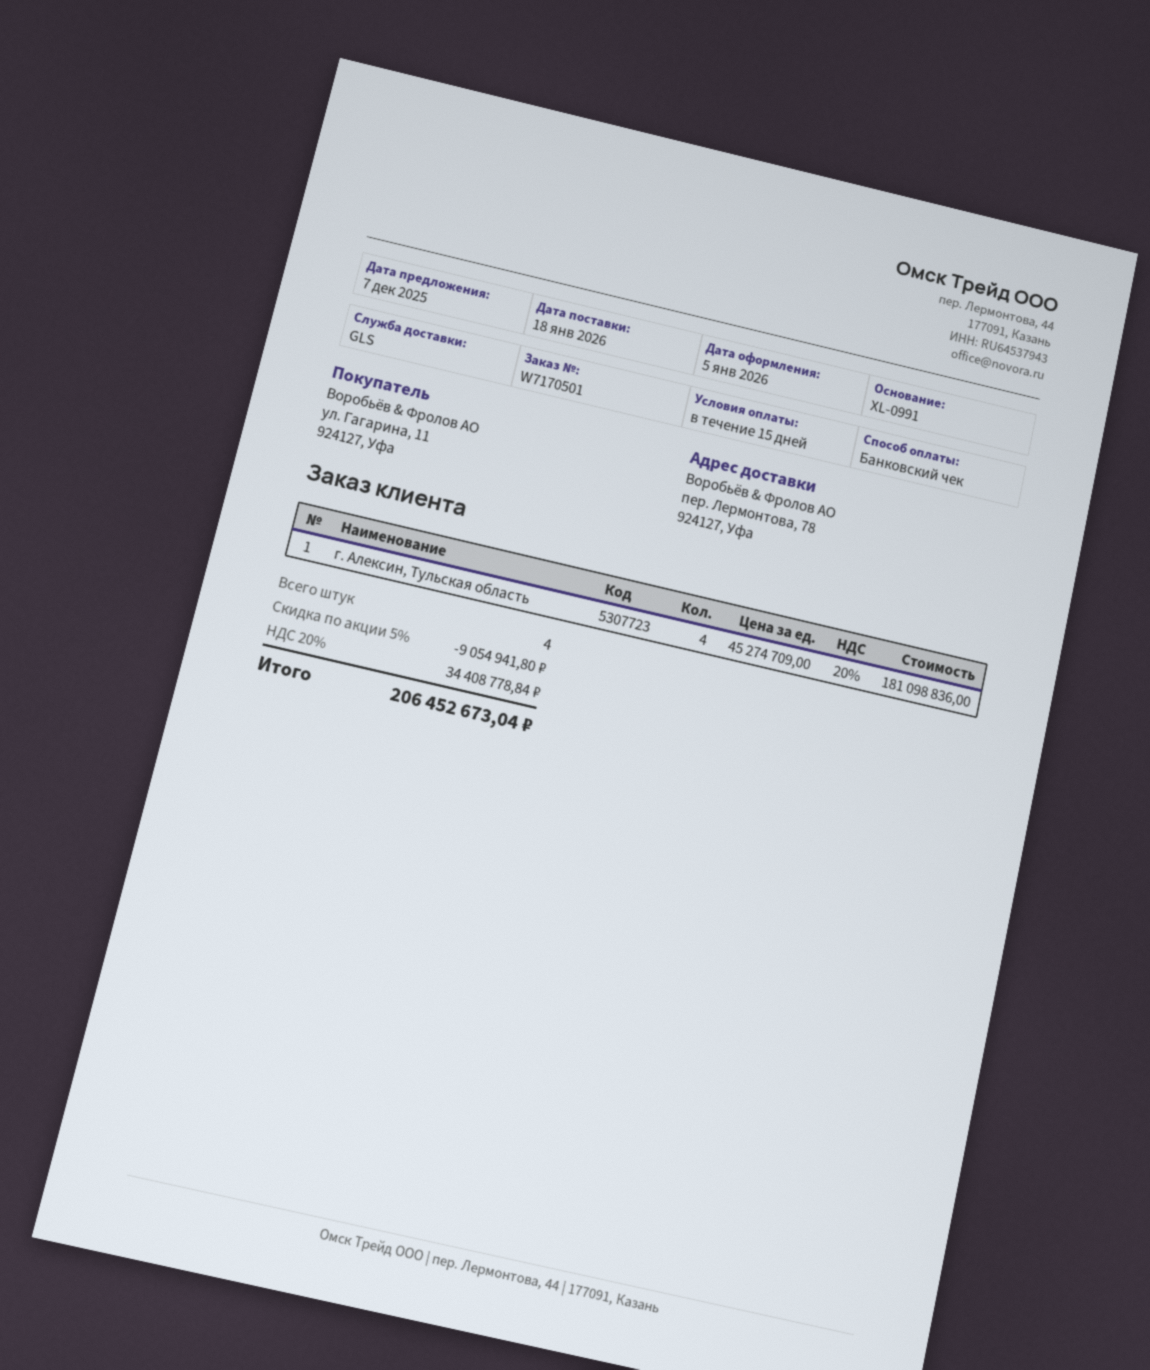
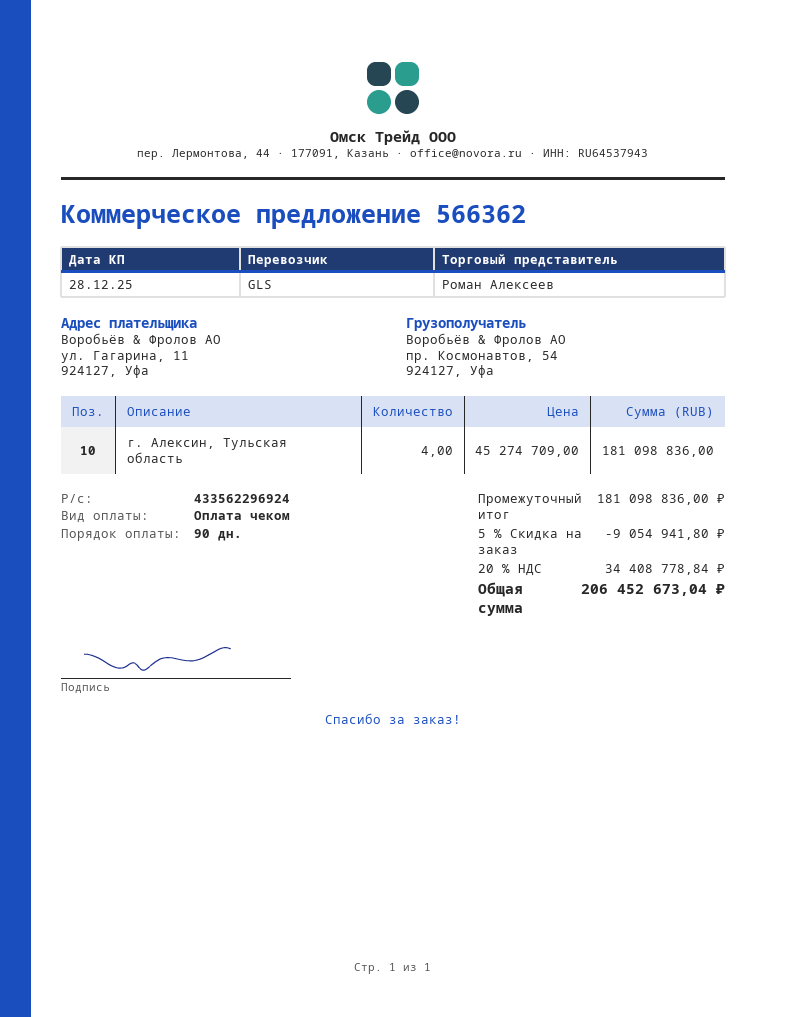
quote date: 2025-12-07 -> 2025-12-28
payment terms: 15 days -> 90 days
ship to: пер. Лермонтова, 78, 924127, Уфа -> пр. Космонавтов, 54, 924127, Уфа

